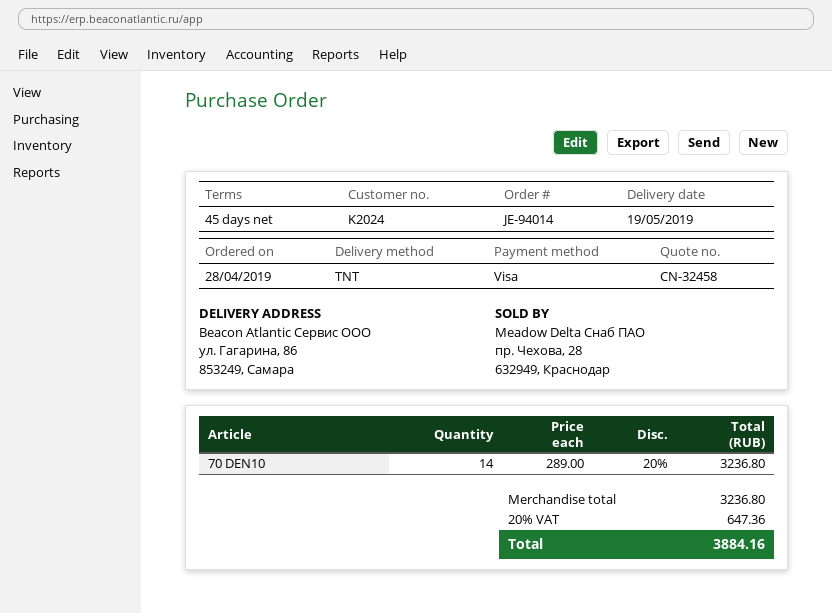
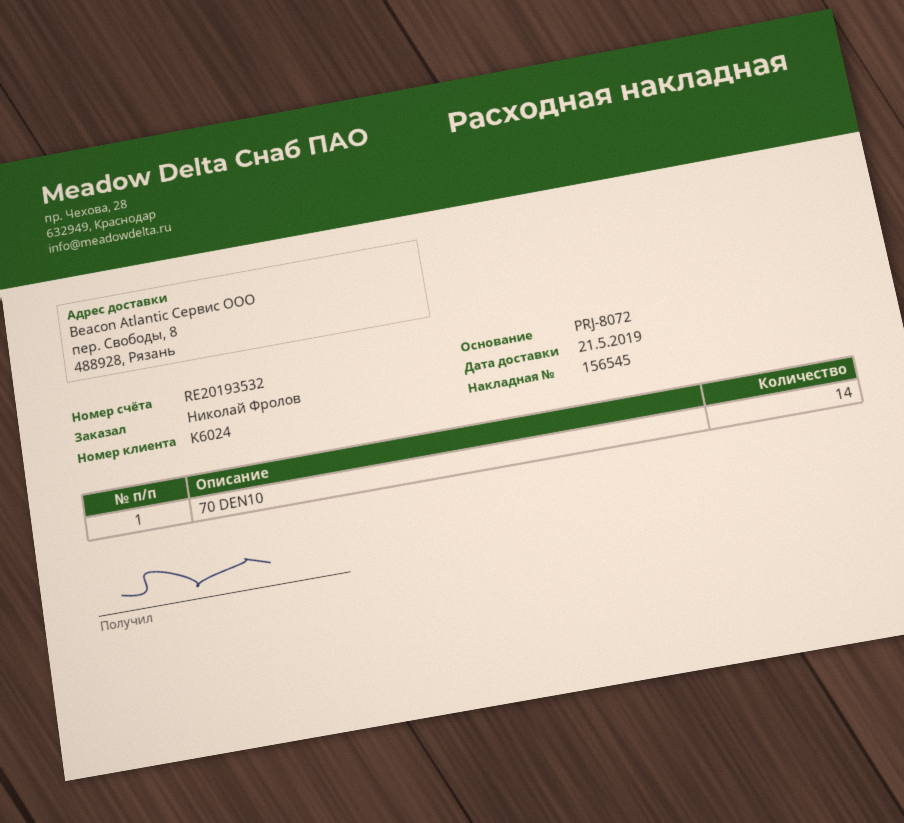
delivery date: 2019-05-19 -> 2019-05-21
customer number: K2024 -> K6024
ship to: ул. Гагарина, 86, 853249, Самара -> пер. Свободы, 8, 488928, Рязань

